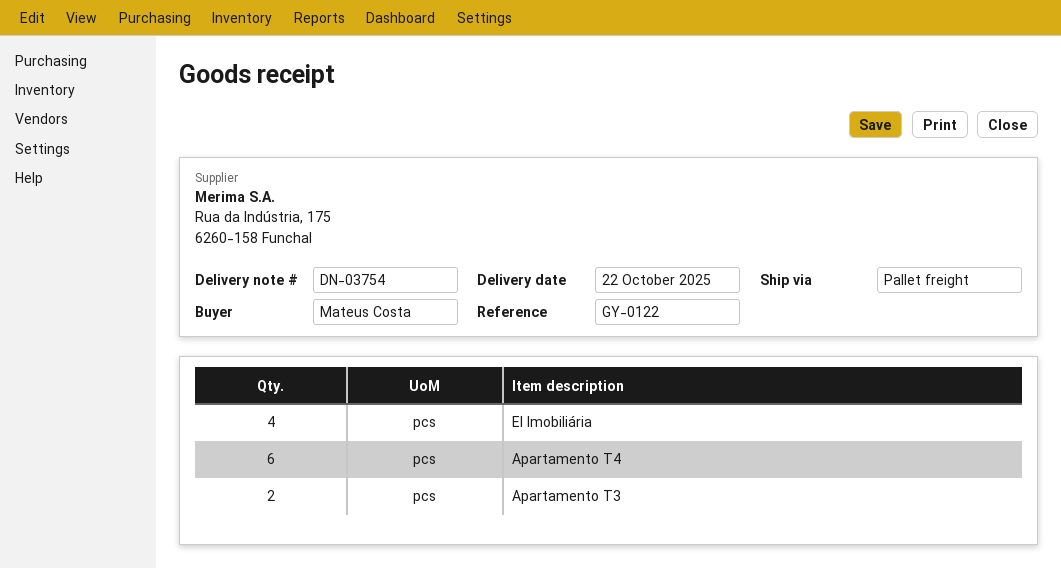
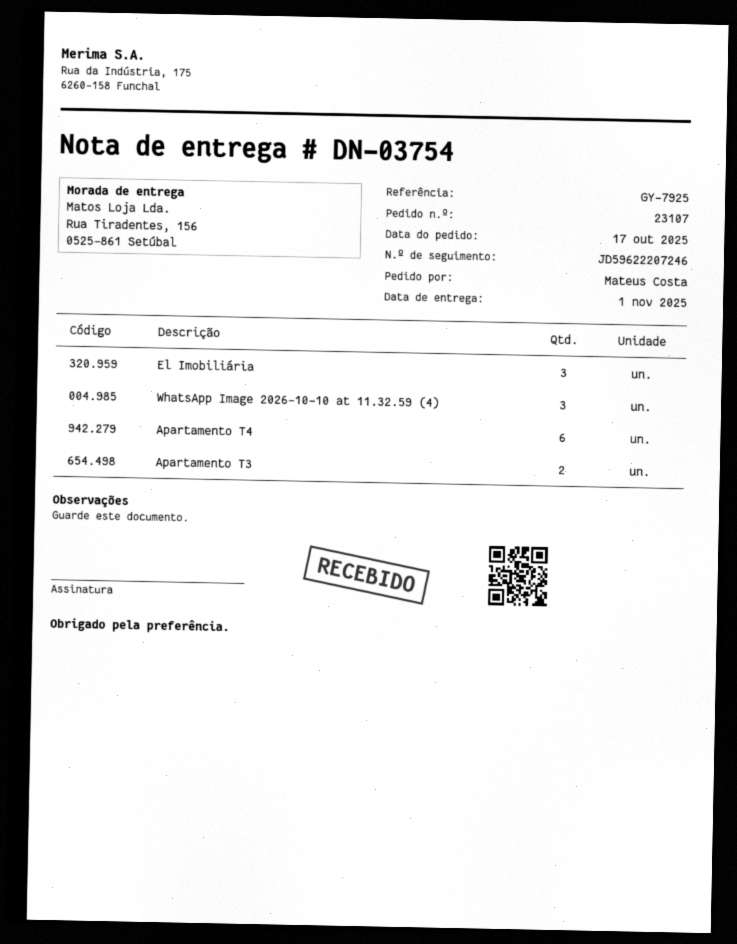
delivery date: 2025-10-22 -> 2025-11-01
reference: GY-0122 -> GY-7925
El Imobiliária: 4 -> 3
WhatsApp Image 2026-10-10 at 11.32.59 (4): none -> 3

